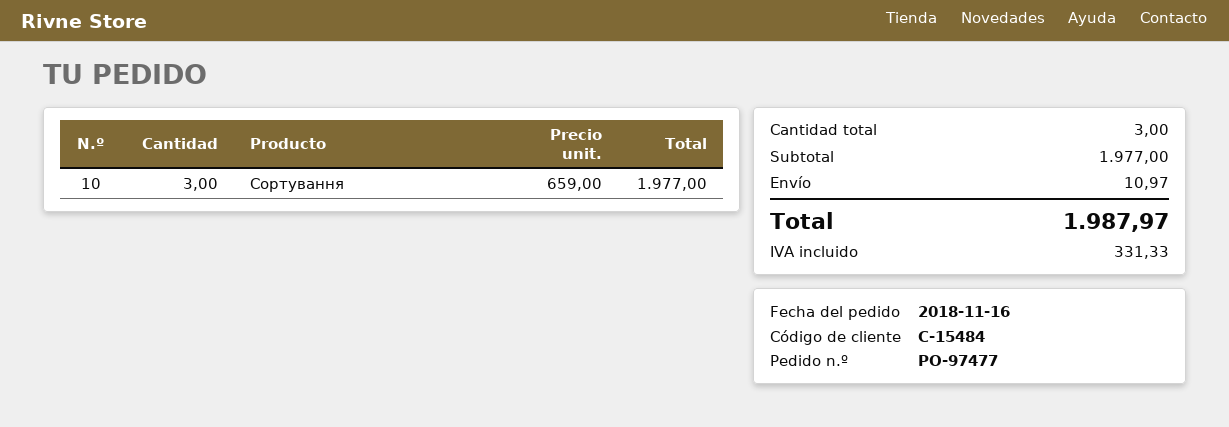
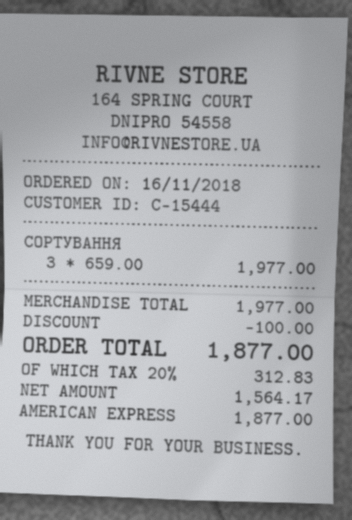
customer number: C-15484 -> C-15444
discount: none -> 100.00
shipping: 10.97 -> none
tax: 331.33 -> 312.83
total: 1987.97 -> 1877.00

